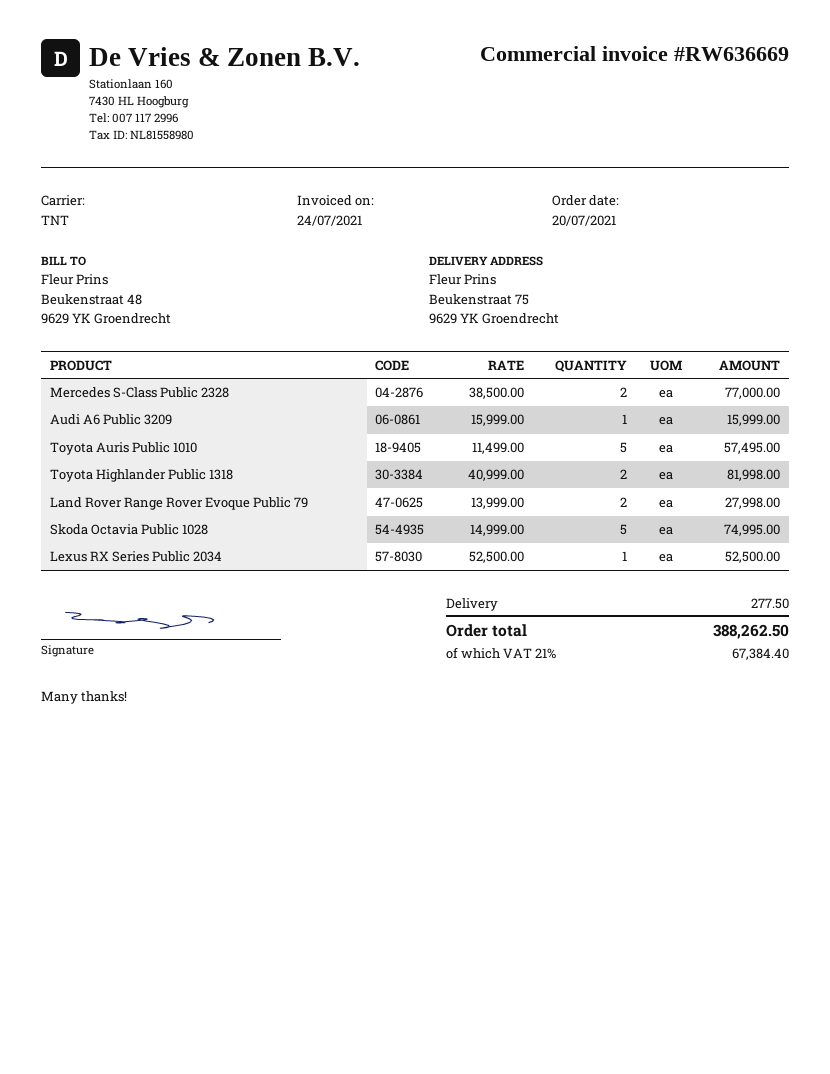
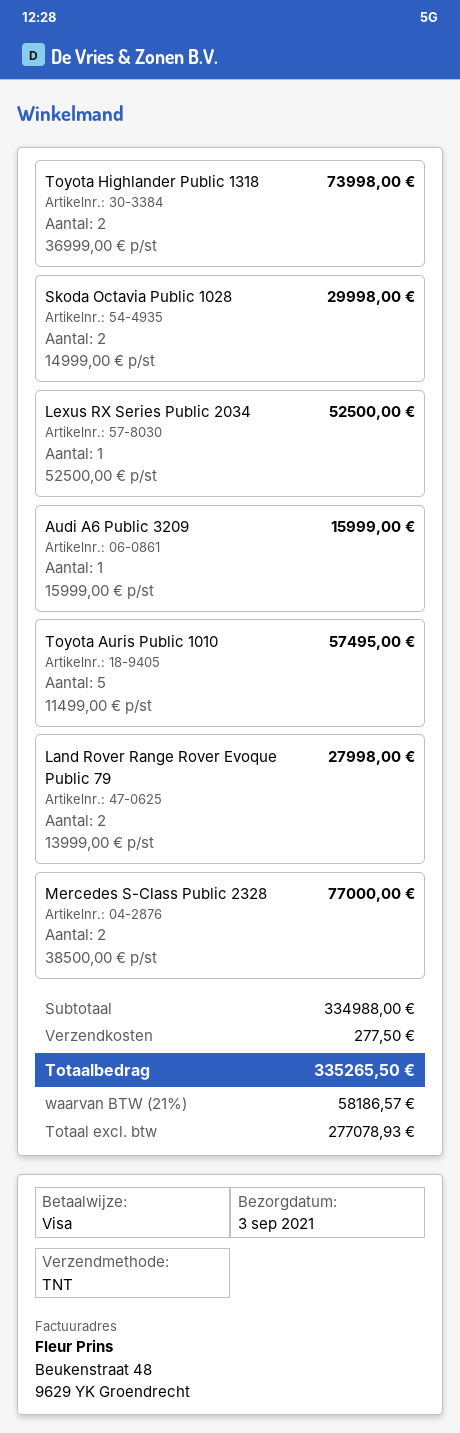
Toyota Highlander Public 1318: 2 x 40999.00 = 81998.00 -> 2 x 36999.00 = 73998.00
Skoda Octavia Public 1028: 5 x 14999.00 = 74995.00 -> 2 x 14999.00 = 29998.00
tax: 21% = 67384.40 -> 21% = 58186.57
total: 388262.50 -> 335265.50

